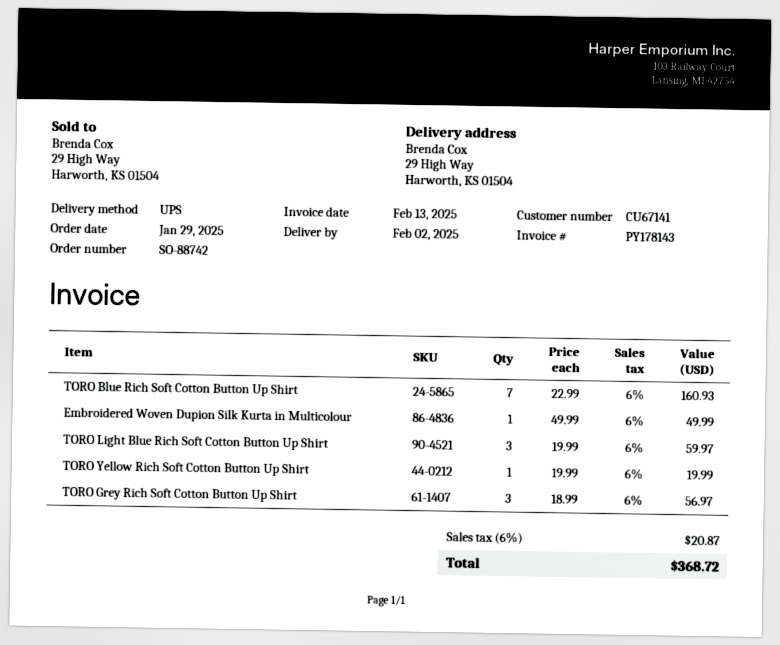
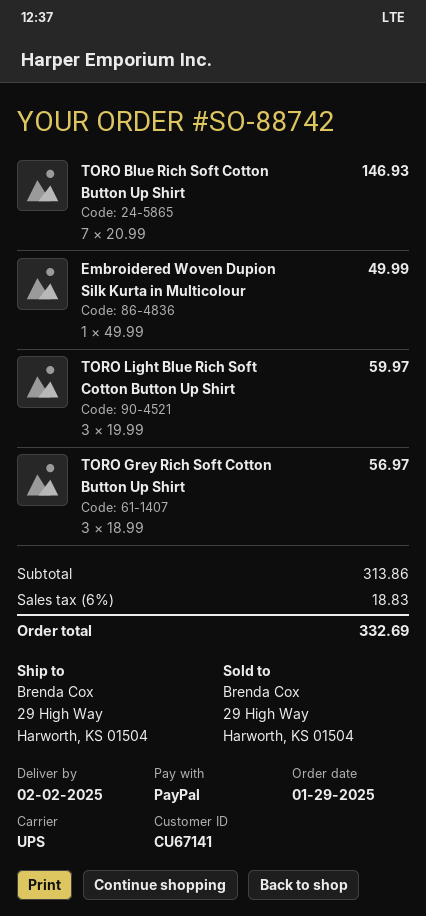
TORO Blue Rich Soft Cotton Button Up Shirt: 7 x 22.99 = 160.93 -> 7 x 20.99 = 146.93
TORO Yellow Rich Soft Cotton Button Up Shirt: 1 x 19.99 = 19.99 -> none
tax: 6% = 20.87 -> 6% = 18.83
total: 368.72 -> 332.69

